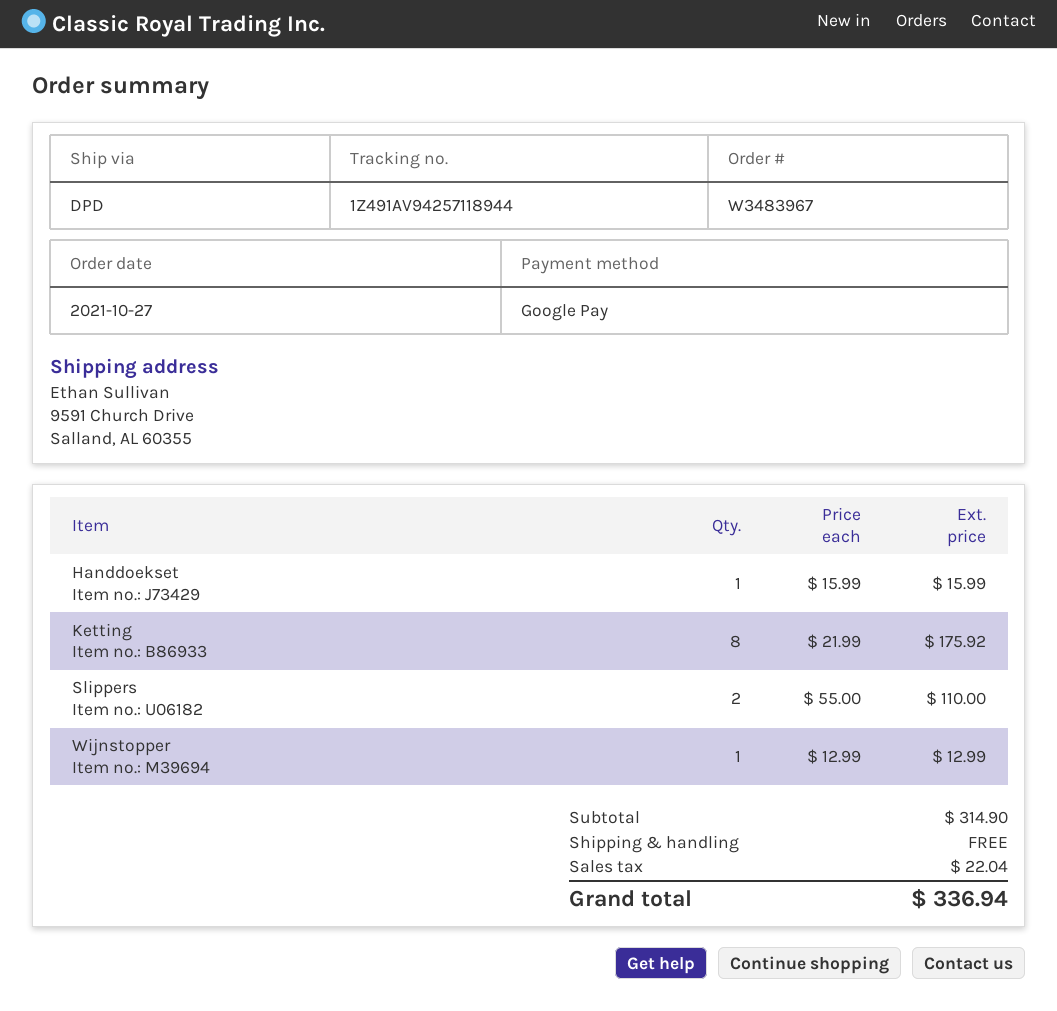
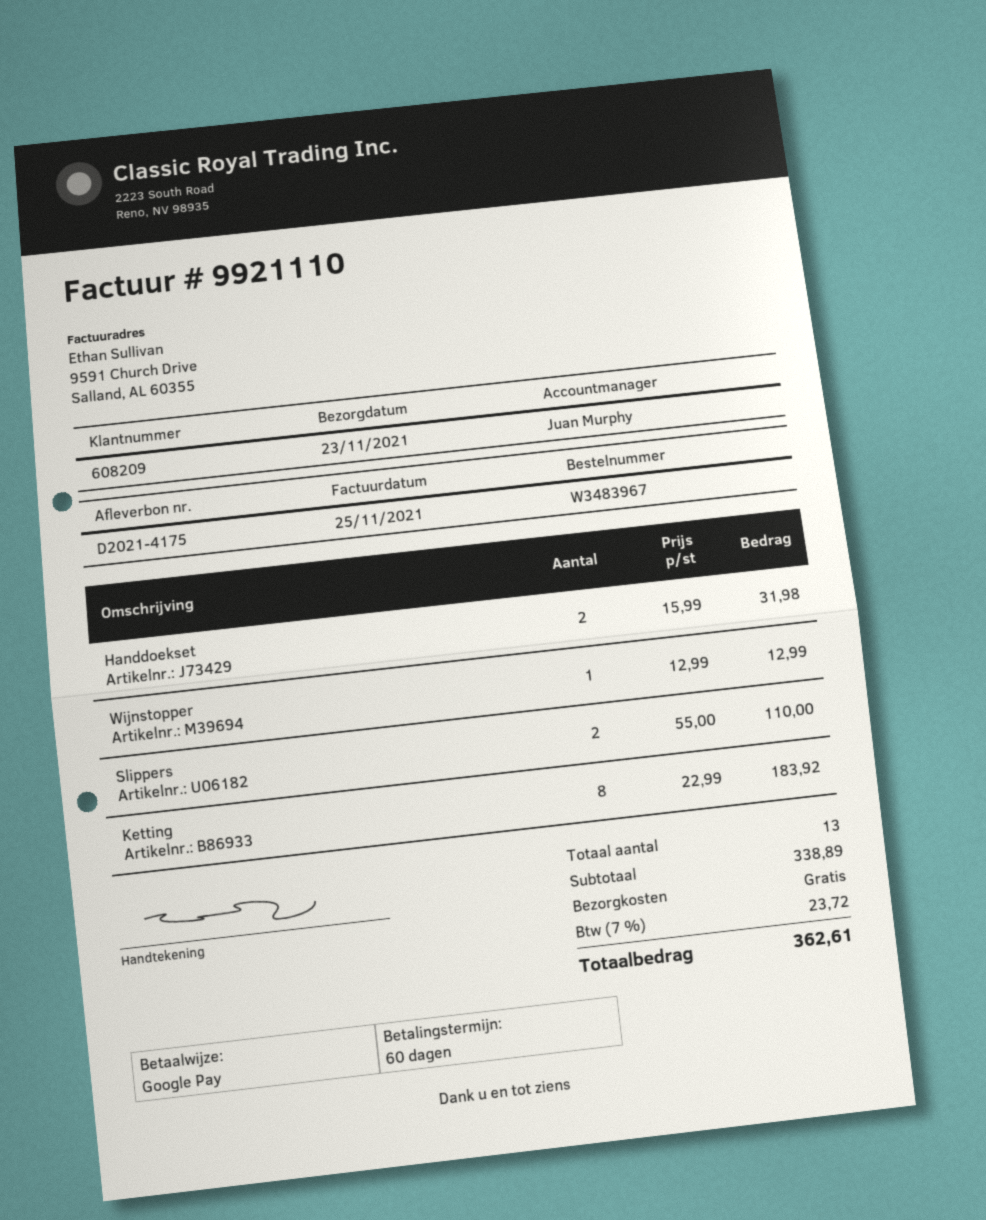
Handdoekset: 1 x 15.99 = 15.99 -> 2 x 15.99 = 31.98
Ketting: 8 x 21.99 = 175.92 -> 8 x 22.99 = 183.92
subtotal: 314.90 -> 338.89
tax: 22.04 -> 23.72
total: 336.94 -> 362.61

